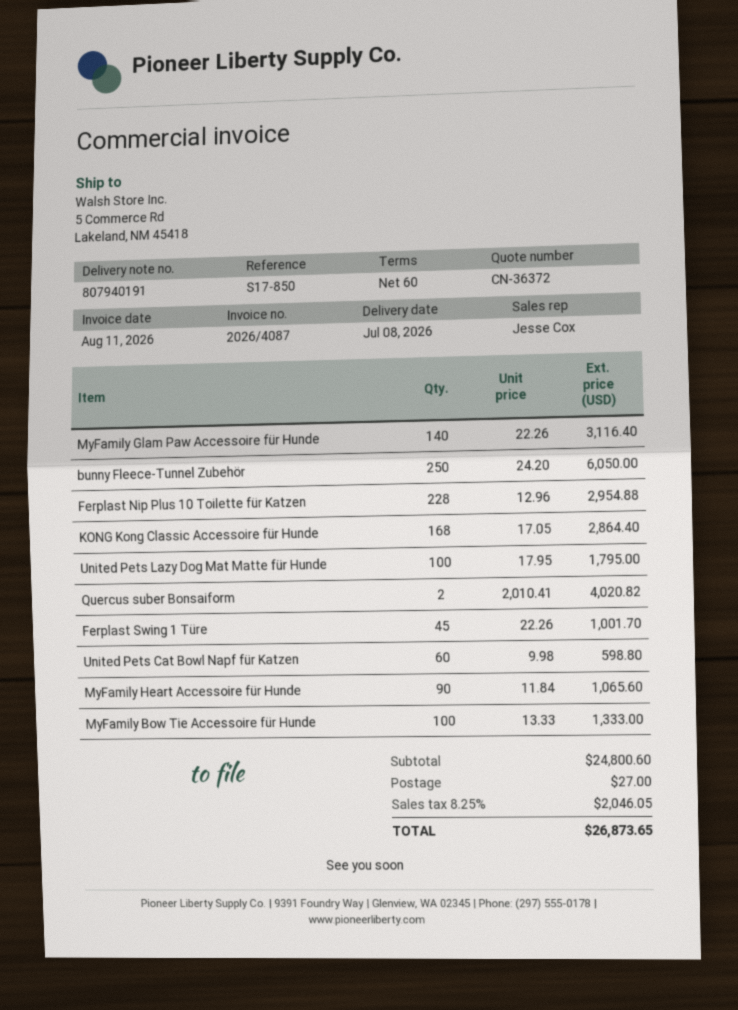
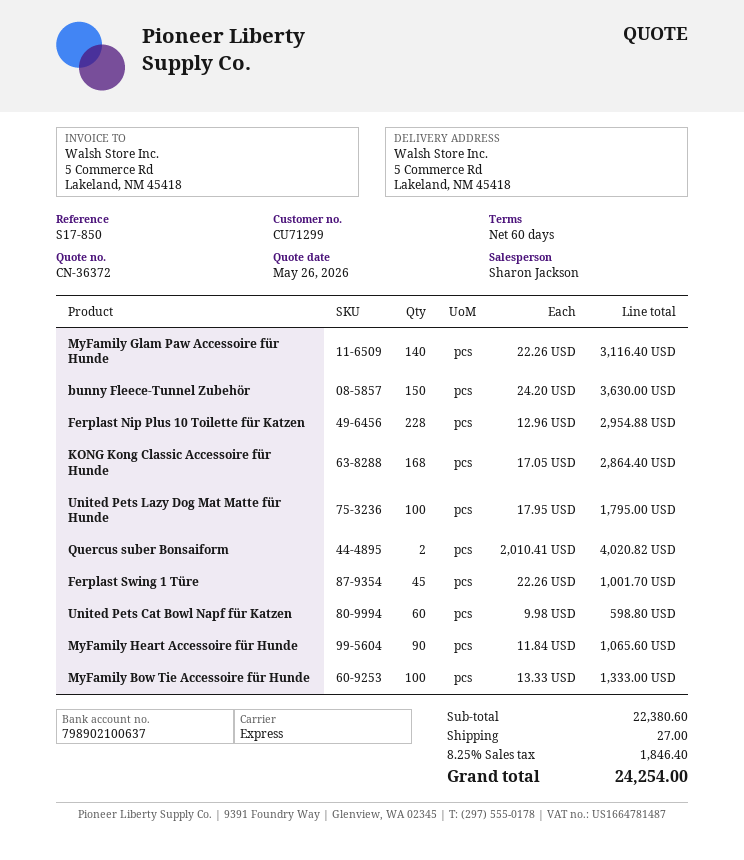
sales rep: Jesse Cox -> Sharon Jackson
bunny Fleece-Tunnel Zubehör: 250 x 24.20 = 6050.00 -> 150 x 24.20 = 3630.00
subtotal: 24800.60 -> 22380.60
tax: 8.25% = 2046.05 -> 8.25% = 1846.40
total: 26873.65 -> 24254.00

